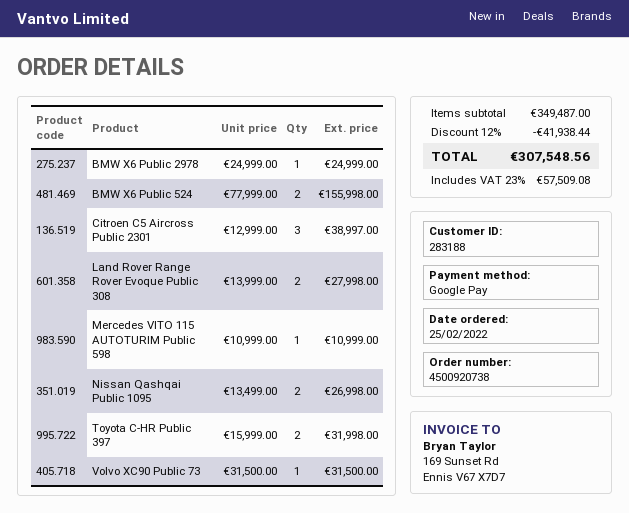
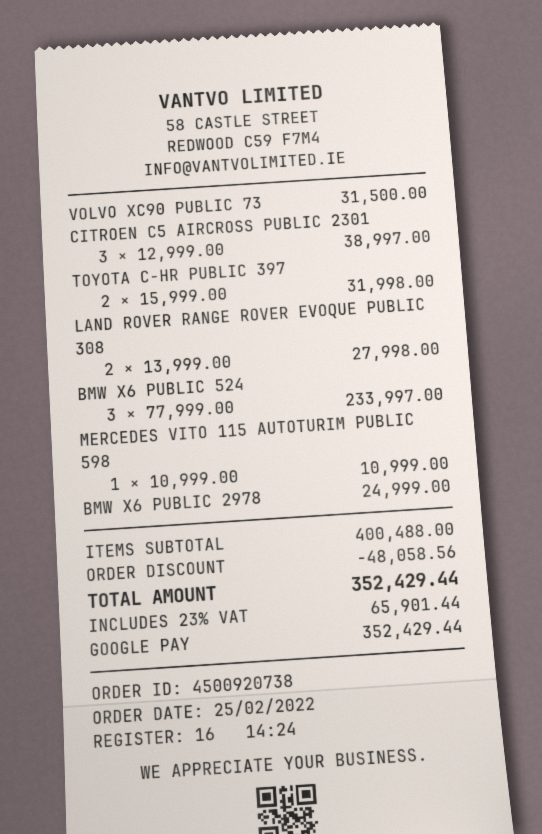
BMW X6 Public 524: 2 x 77999.00 = 155998.00 -> 3 x 77999.00 = 233997.00
Nissan Qashqai Public 1095: 2 x 13499.00 = 26998.00 -> none
subtotal: 349487.00 -> 400488.00
discount: 41938.44 -> 48058.56
tax: 23% = 57509.08 -> 23% = 65901.44
total: 307548.56 -> 352429.44

